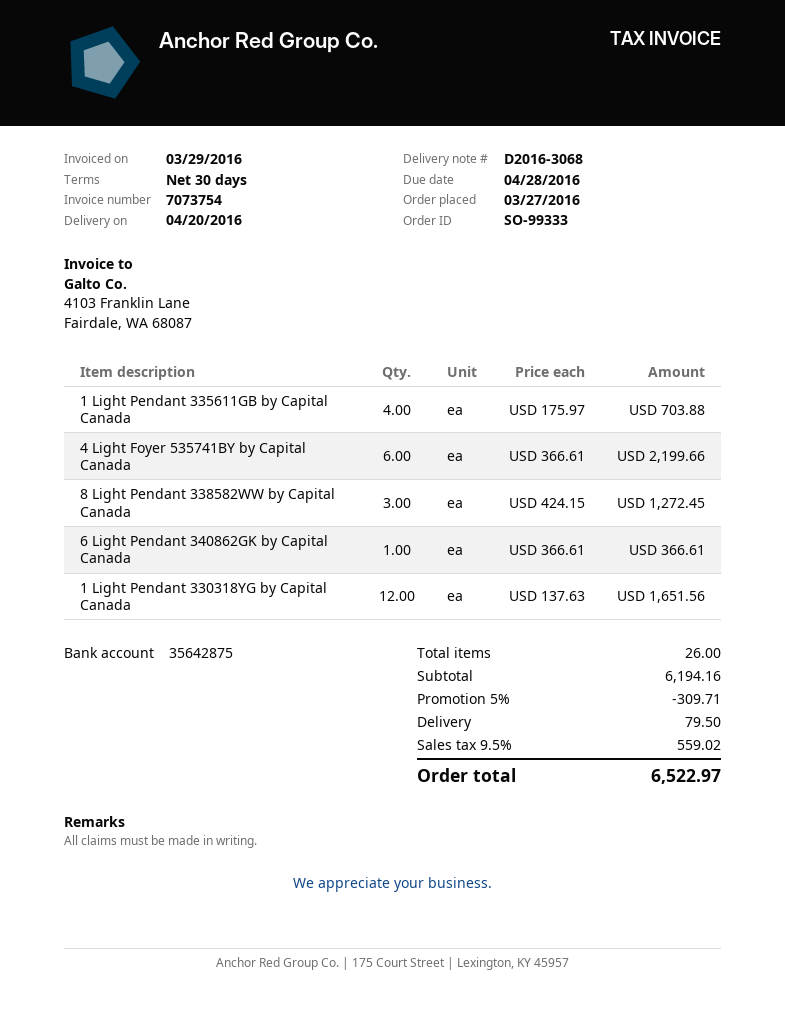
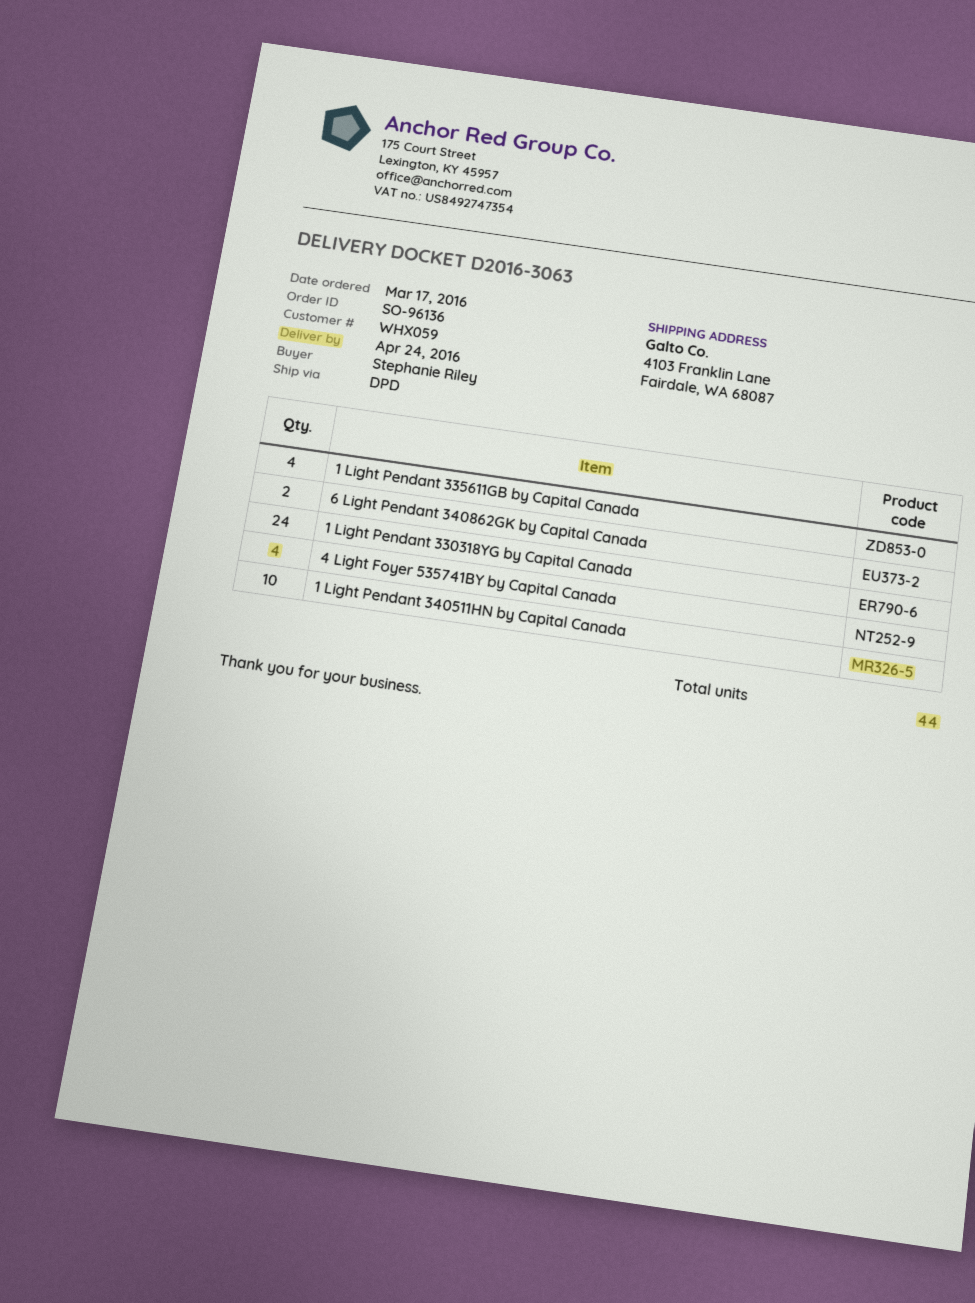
order number: SO-99333 -> SO-96136
order date: 2016-03-27 -> 2016-03-17
delivery note number: D2016-3068 -> D2016-3063
delivery date: 2016-04-20 -> 2016-04-24
4 Light Foyer 535741BY by Capital Canada: 6 -> 4
8 Light Pendant 338582WW by Capital Canada: 3 -> none
6 Light Pendant 340862GK by Capital Canada: 1 -> 2
1 Light Pendant 330318YG by Capital Canada: 12 -> 24
1 Light Pendant 340511HN by Capital Canada: none -> 10
total quantity: 26 -> 44

